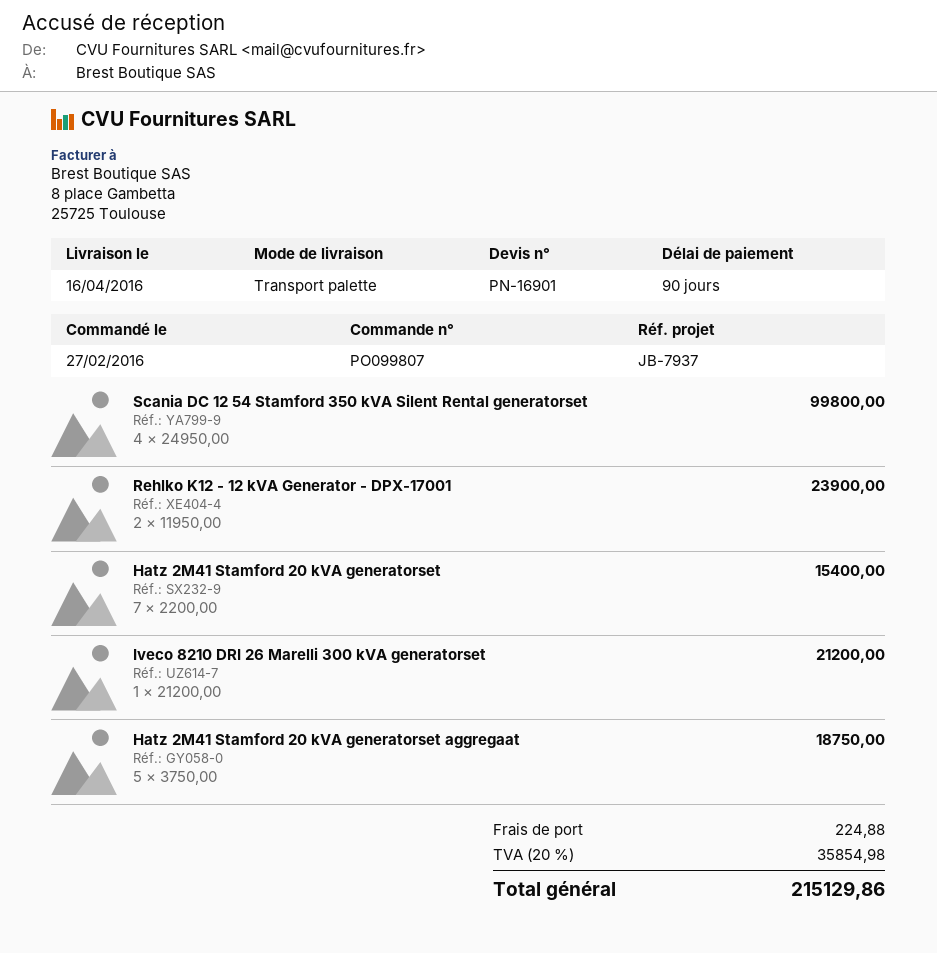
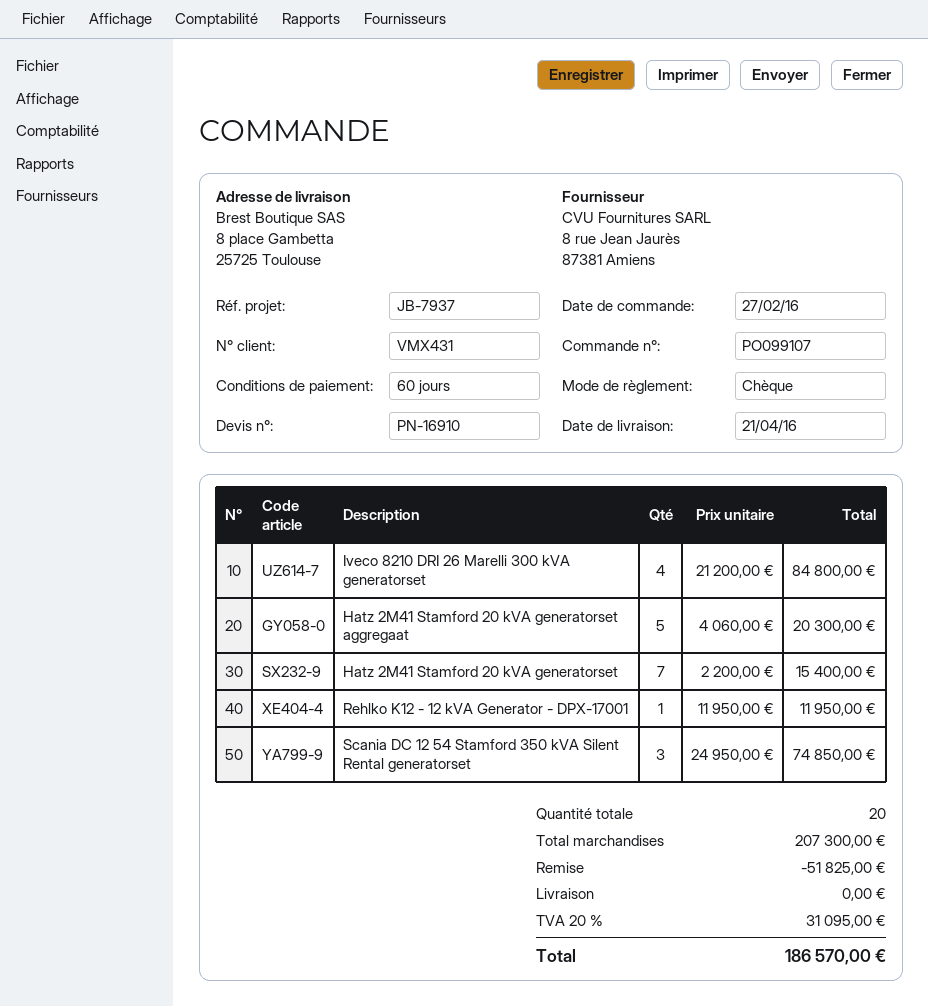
quote number: PN-16901 -> PN-16910
order number: PO099807 -> PO099107
delivery date: 2016-04-16 -> 2016-04-21
payment terms: 90 days -> 60 days
Scania DC 12 54 Stamford 350 kVA Silent Rental generatorset: 4 x 24950.00 = 99800.00 -> 3 x 24950.00 = 74850.00
Rehlko K12 - 12 kVA Generator - DPX-17001: 2 x 11950.00 = 23900.00 -> 1 x 11950.00 = 11950.00
Iveco 8210 DRI 26 Marelli 300 kVA generatorset: 1 x 21200.00 = 21200.00 -> 4 x 21200.00 = 84800.00
Hatz 2M41 Stamford 20 kVA generatorset aggregaat: 5 x 3750.00 = 18750.00 -> 5 x 4060.00 = 20300.00
discount: none -> 51825.00
shipping: 224.88 -> 0.00
tax: 20% = 35854.98 -> 20% = 31095.00
total: 215129.86 -> 186570.00

